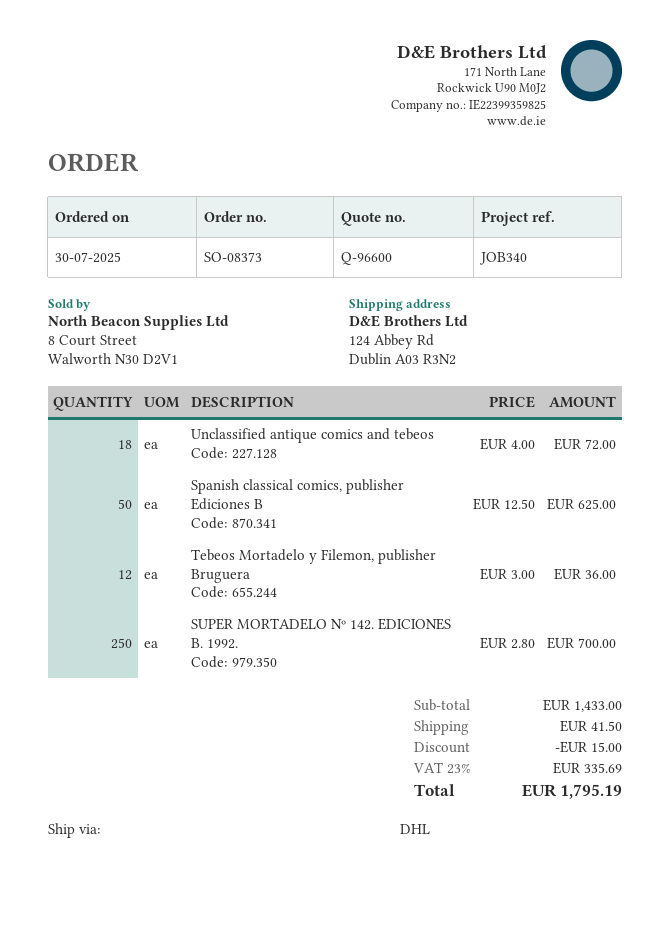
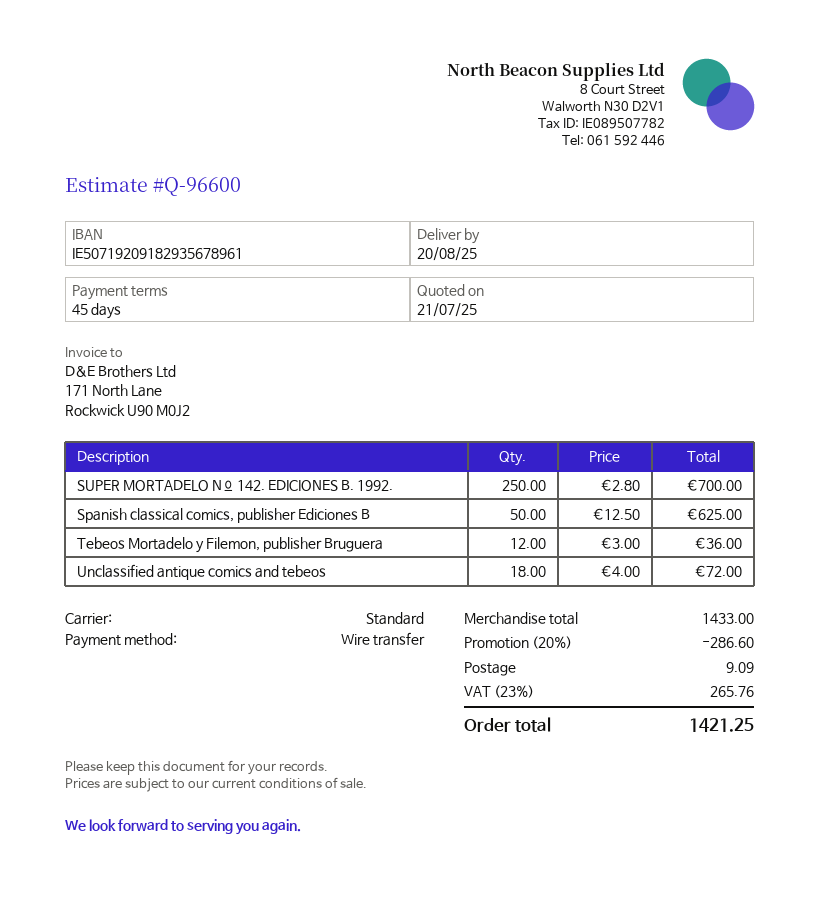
shipping method: DHL -> standard
discount: 15.00 -> 286.60
shipping: 41.50 -> 9.09
tax: 23% = 335.69 -> 23% = 265.76
total: 1795.19 -> 1421.25

